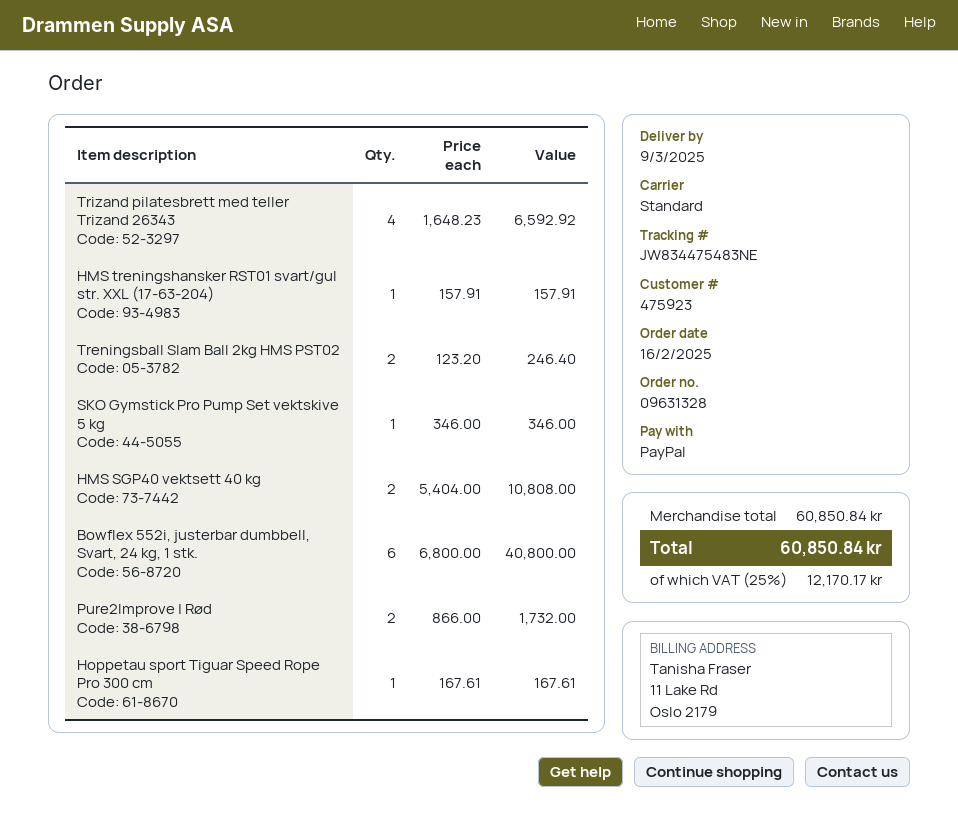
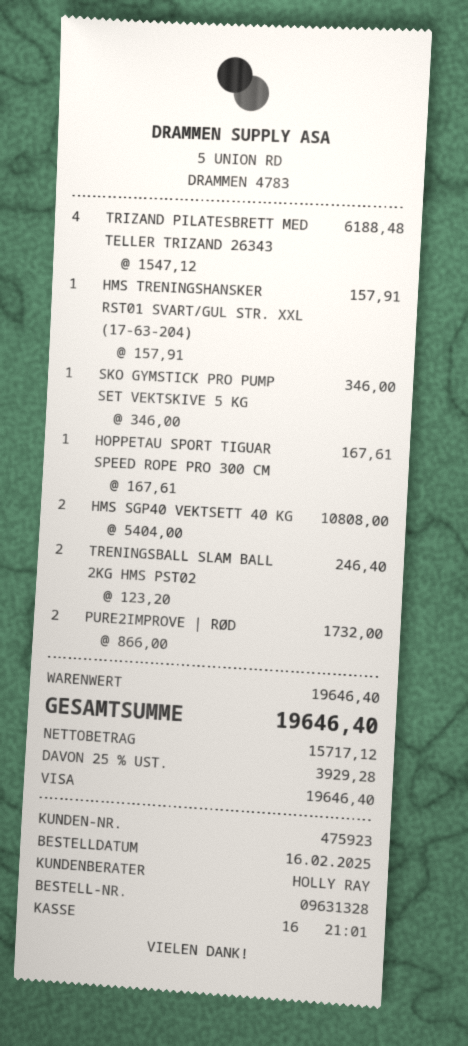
payment method: PayPal -> Visa
Trizand pilatesbrett med teller Trizand 26343: 4 x 1648.23 = 6592.92 -> 4 x 1547.12 = 6188.48
Bowflex 552i, justerbar dumbbell, Svart, 24 kg, 1 stk.: 6 x 6800.00 = 40800.00 -> none
subtotal: 60850.84 -> 19646.40
tax: 25% = 12170.17 -> 25% = 3929.28
total: 60850.84 -> 19646.40

